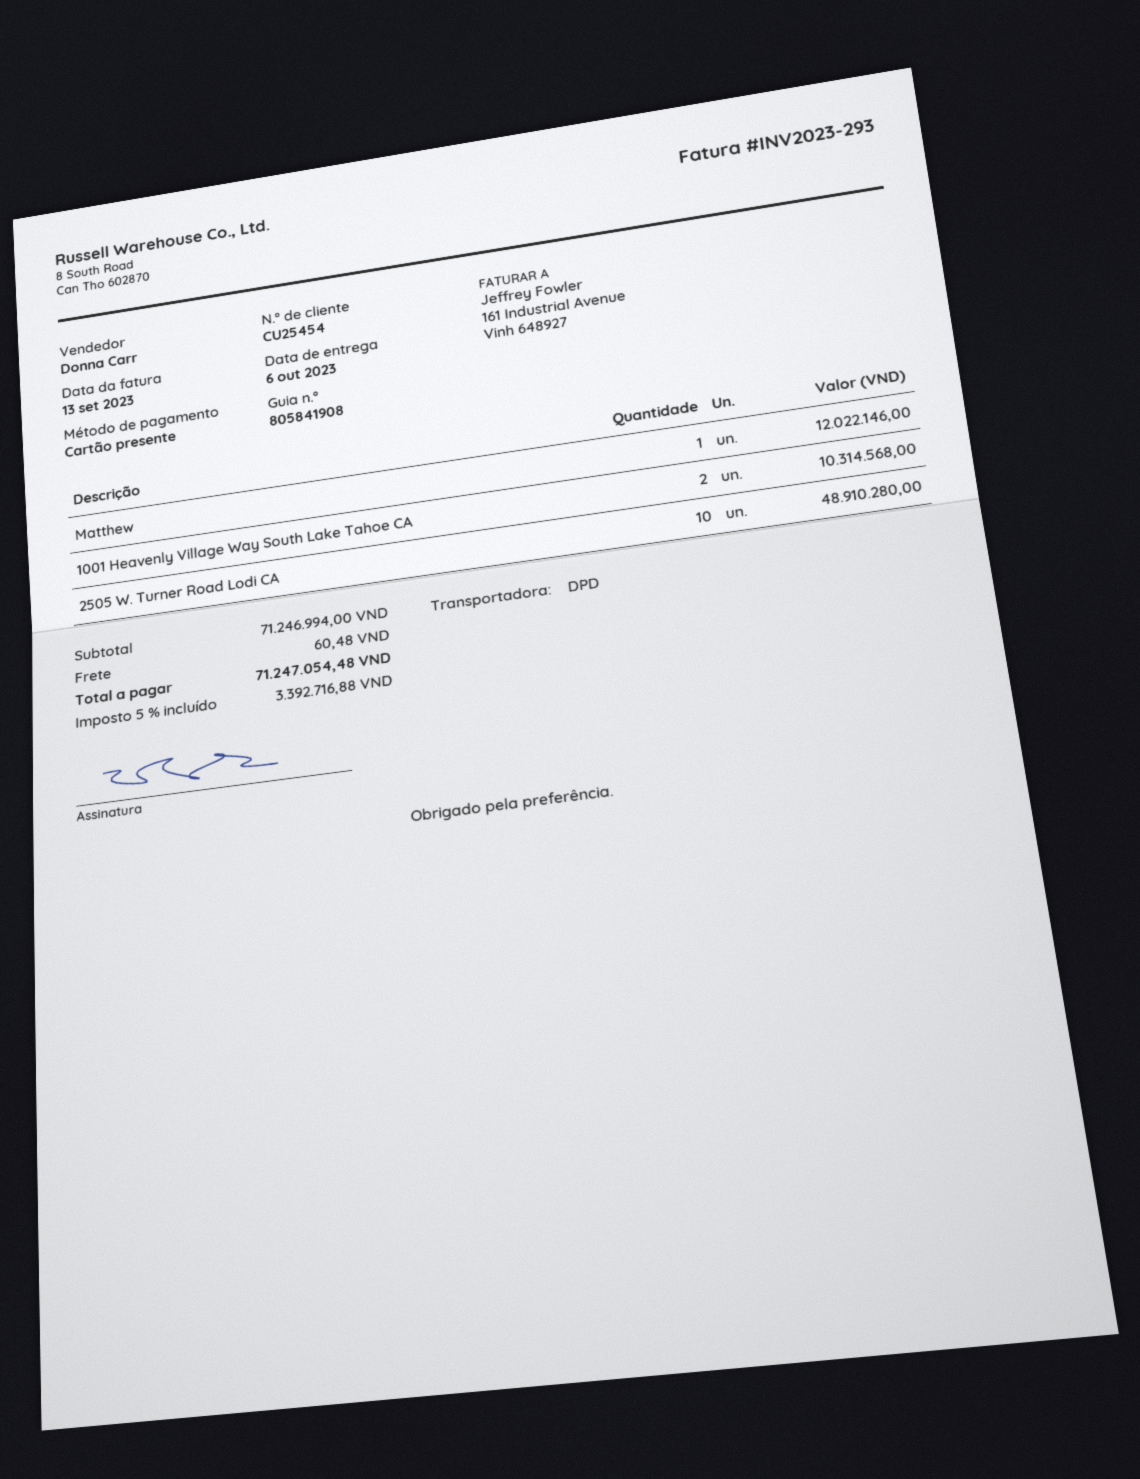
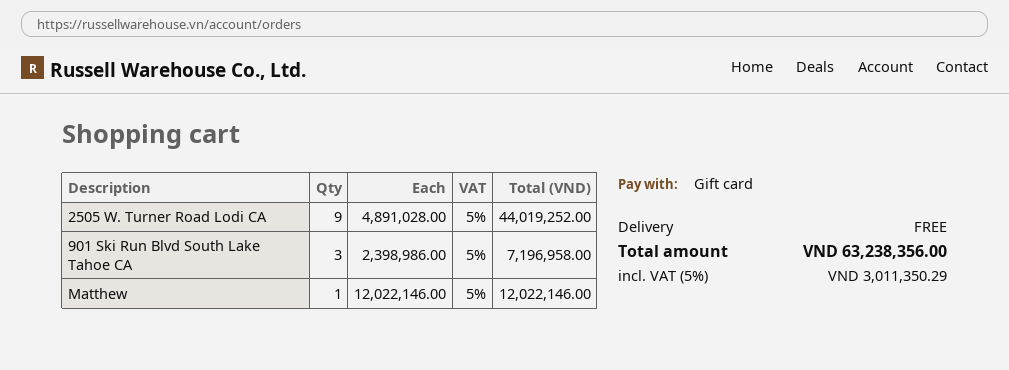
1001 Heavenly Village Way South Lake Tahoe CA: 2 for 10314568.00 -> none
2505 W. Turner Road Lodi CA: 10 for 48910280.00 -> 9 for 44019252.00
901 Ski Run Blvd South Lake Tahoe CA: none -> 3 for 7196958.00
shipping: 60.48 -> 0.00
tax: 5% = 3392716.88 -> 5% = 3011350.29
total: 71247054.48 -> 63238356.00

